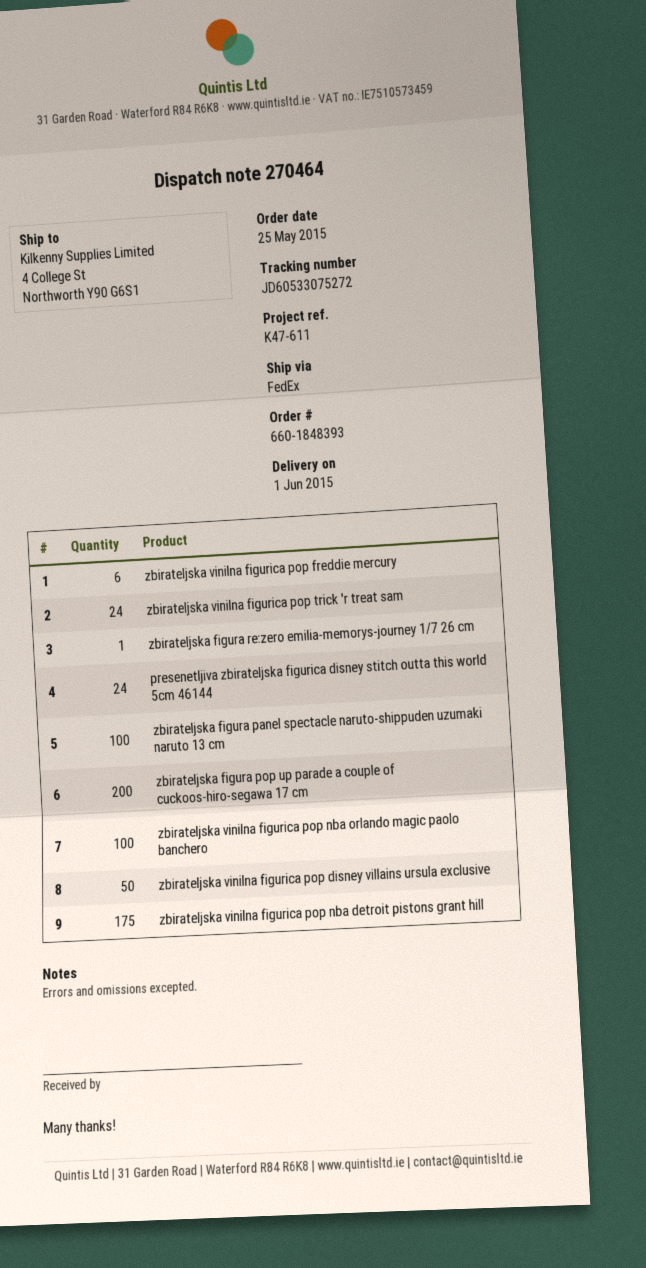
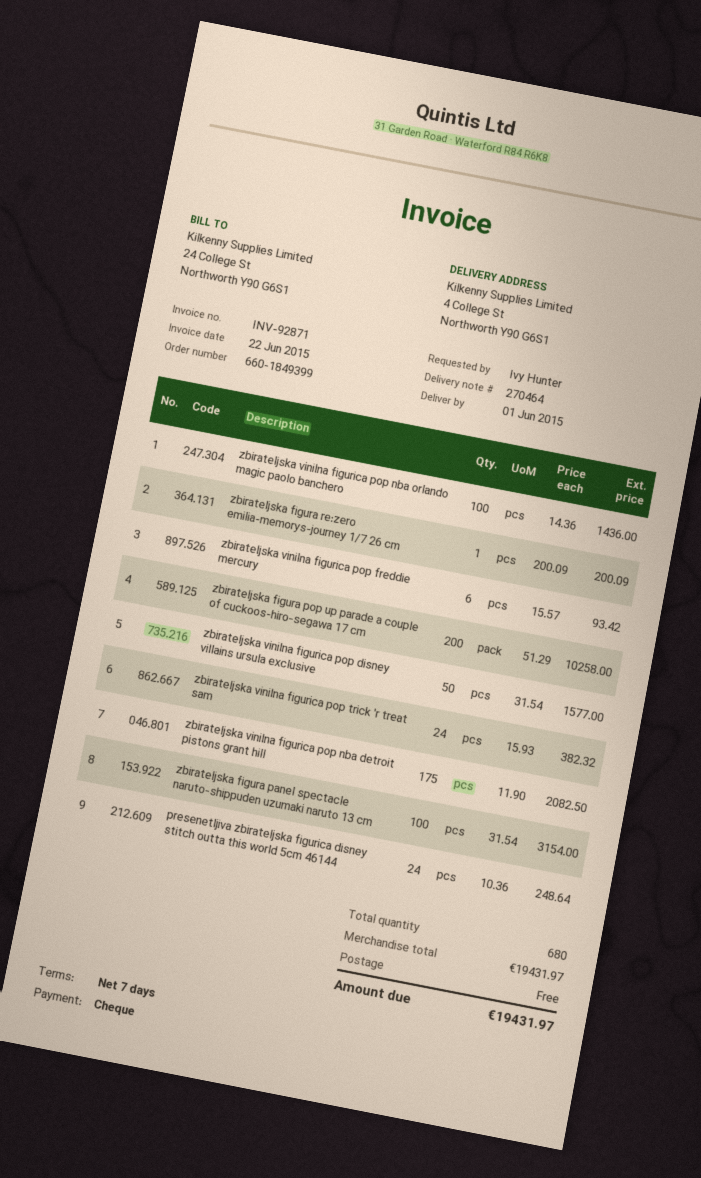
order number: 660-1848393 -> 660-1849399

